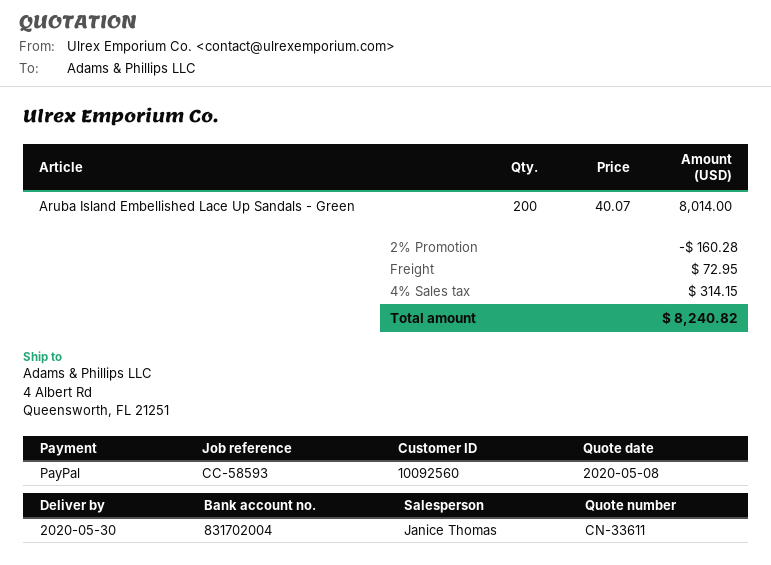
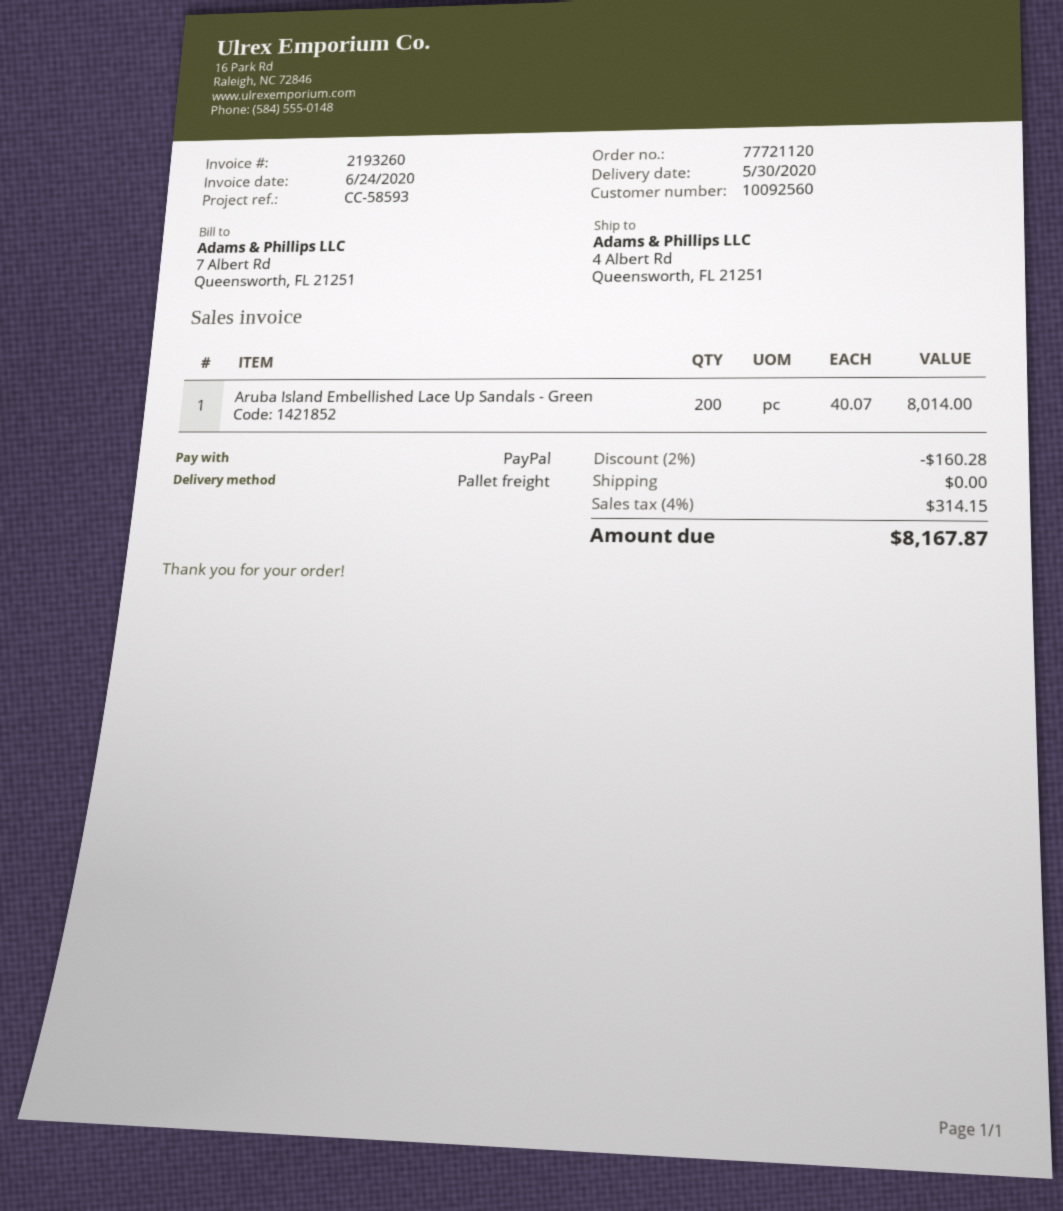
shipping: 72.95 -> 0.00
total: 8240.82 -> 8167.87

